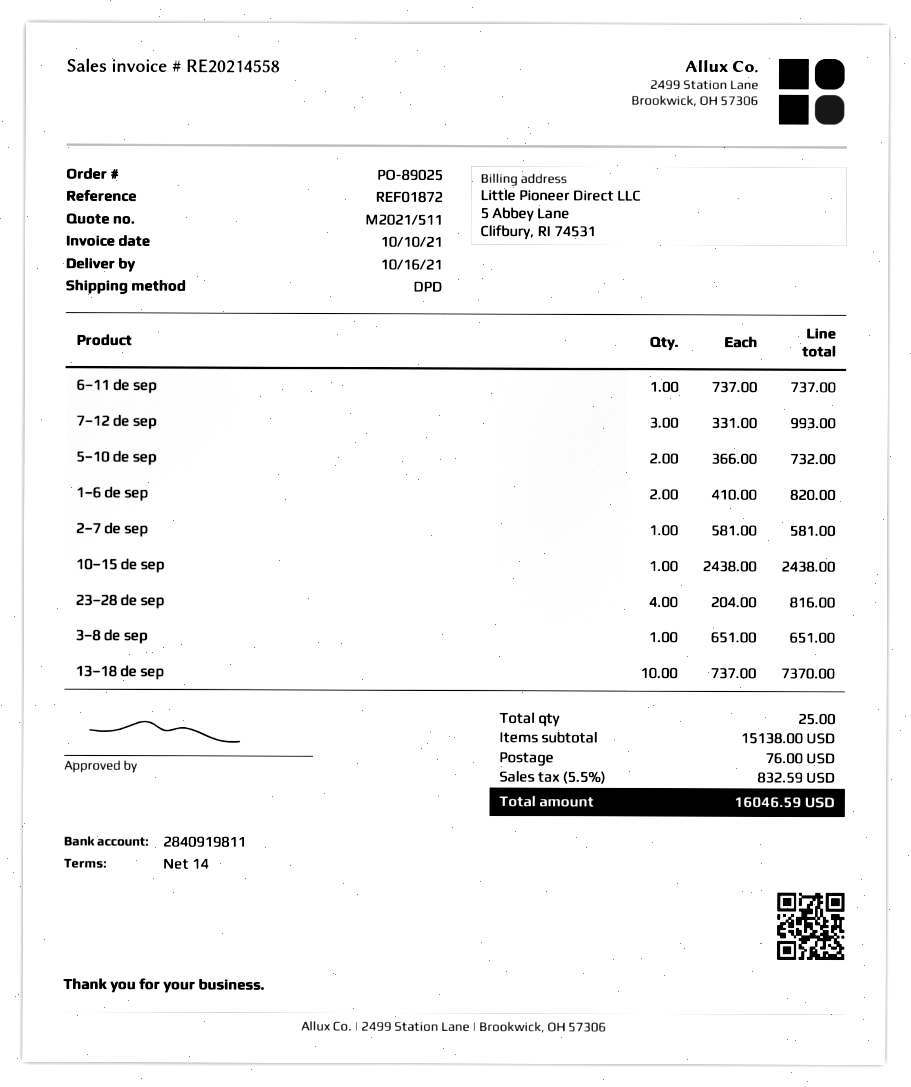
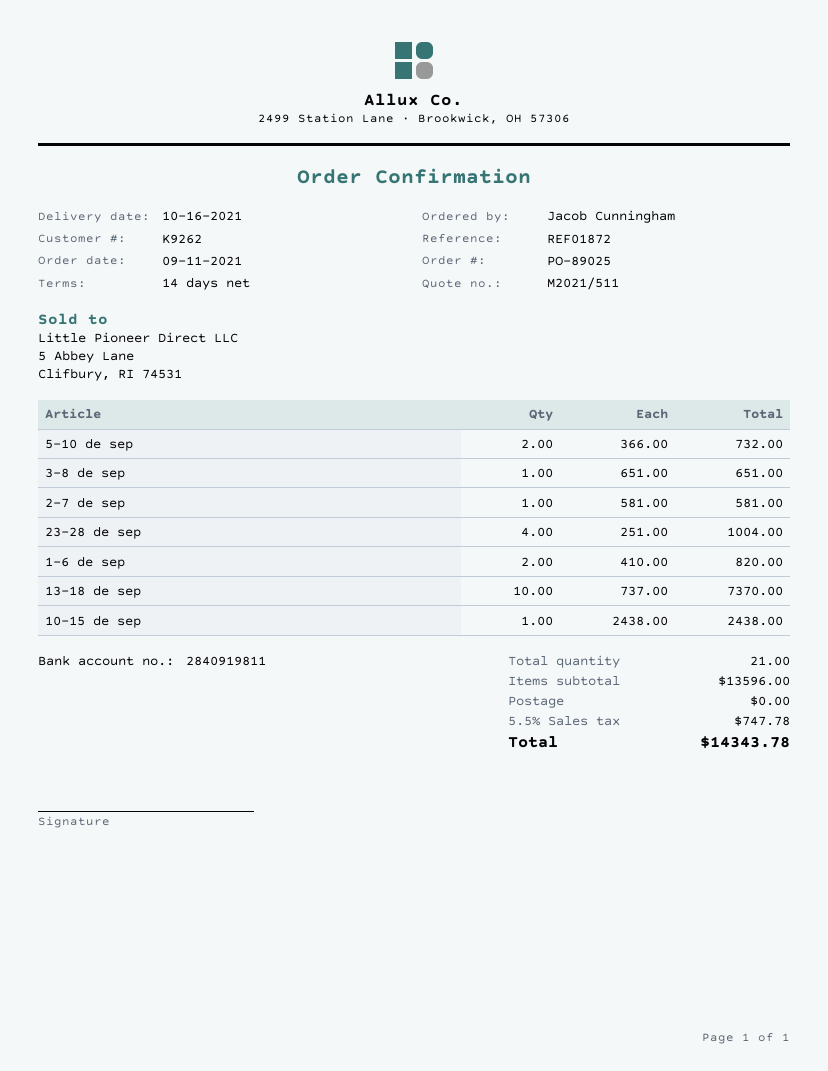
6–11 de sep: 1 x 737.00 = 737.00 -> none
7–12 de sep: 3 x 331.00 = 993.00 -> none
23–28 de sep: 4 x 204.00 = 816.00 -> 4 x 251.00 = 1004.00
total quantity: 25 -> 21
subtotal: 15138.00 -> 13596.00
shipping: 76.00 -> 0.00
tax: 5.5% = 832.59 -> 5.5% = 747.78
total: 16046.59 -> 14343.78

